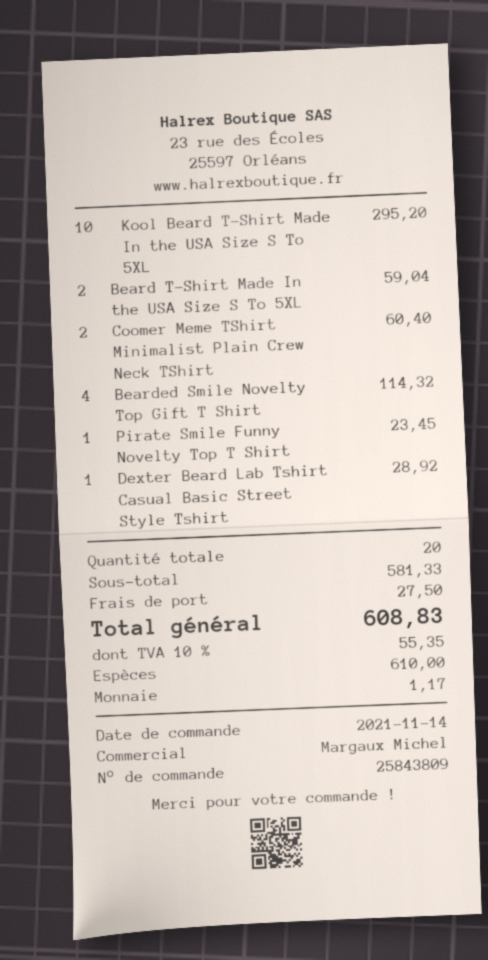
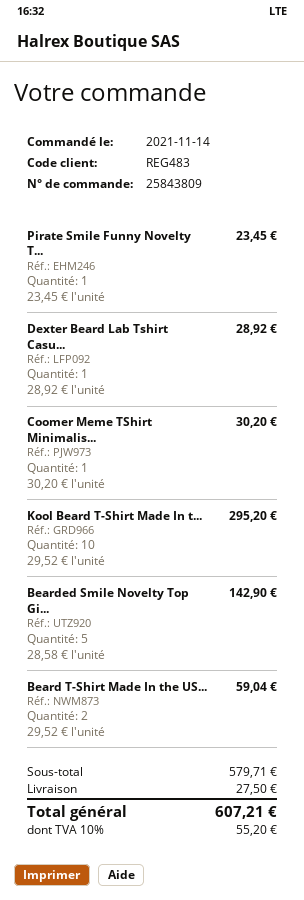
Coomer Meme TShirt Minimalist Plain Crew Neck TShirt: 2 for 60.40 -> 1 for 30.20
Bearded Smile Novelty Top Gift T Shirt: 4 for 114.32 -> 5 for 142.90
subtotal: 581.33 -> 579.71
tax: 10% = 55.35 -> 10% = 55.20
total: 608.83 -> 607.21

